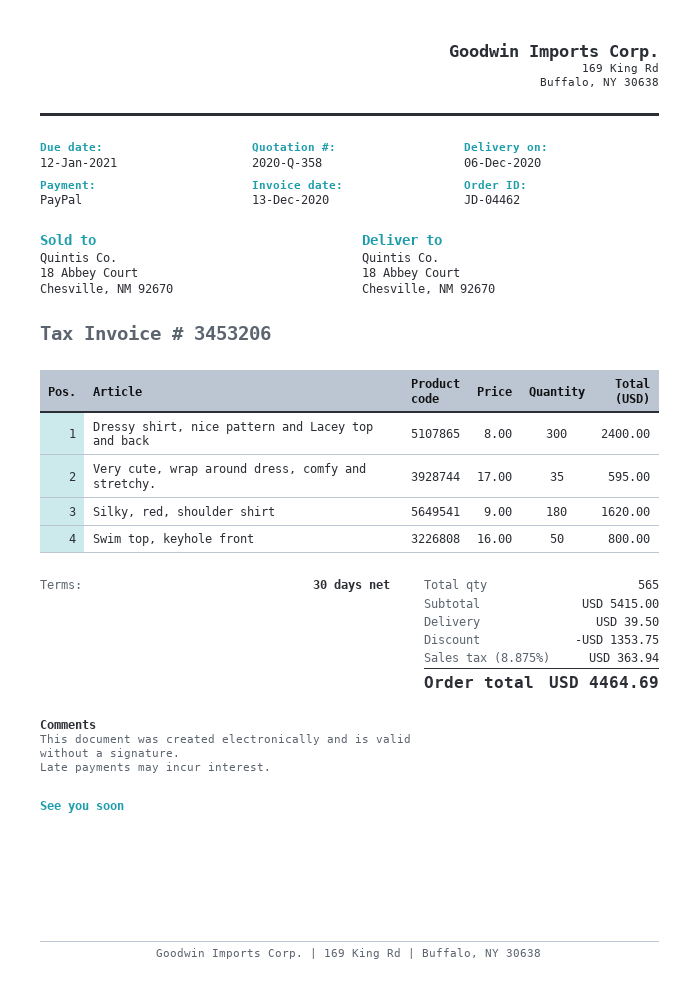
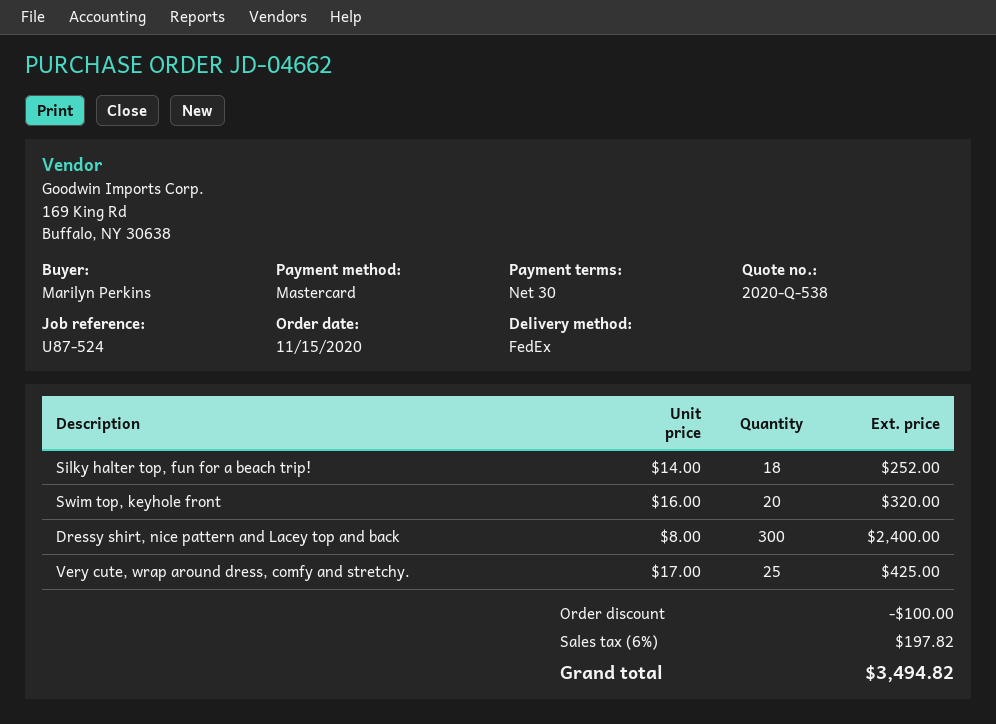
quote number: 2020-Q-358 -> 2020-Q-538
order number: JD-04462 -> JD-04662
payment method: PayPal -> Mastercard
Very cute, wrap around dress, comfy and stretchy.: 35 x 17.00 = 595.00 -> 25 x 17.00 = 425.00
Silky, red, shoulder shirt: 180 x 9.00 = 1620.00 -> none
Swim top, keyhole front: 50 x 16.00 = 800.00 -> 20 x 16.00 = 320.00
Silky halter top, fun for a beach trip!: none -> 18 x 14.00 = 252.00
discount: 1353.75 -> 100.00
shipping: 39.50 -> none
tax: 8.875% = 363.94 -> 6% = 197.82
total: 4464.69 -> 3494.82

